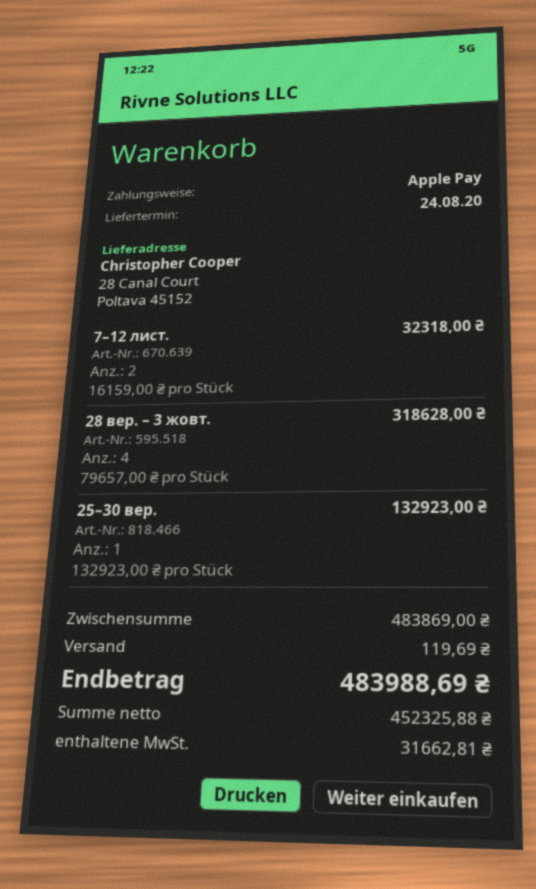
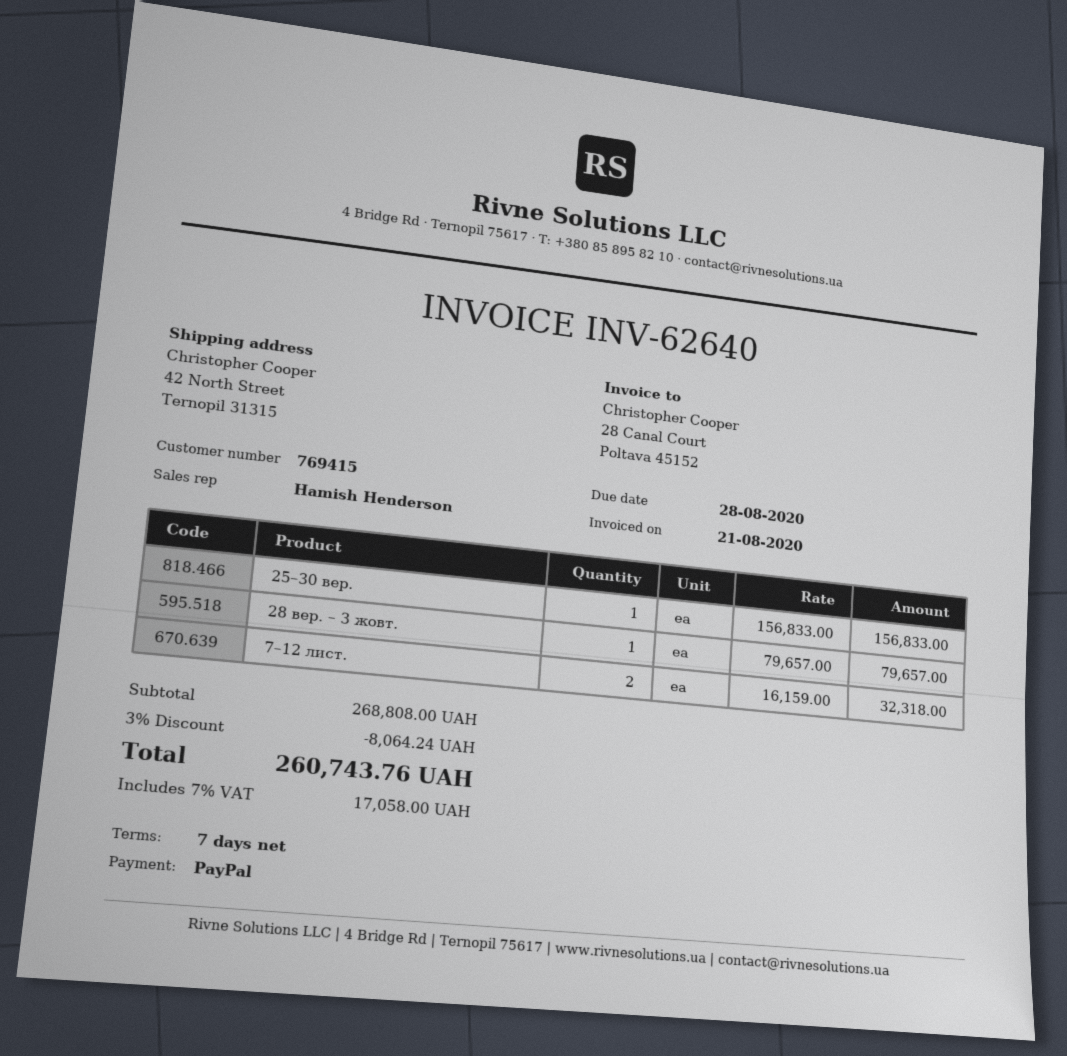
payment method: Apple Pay -> PayPal
ship to: 28 Canal Court, Poltava 45152 -> 42 North Street, Ternopil 31315
28 вер. – 3 жовт.: 4 x 79657.00 = 318628.00 -> 1 x 79657.00 = 79657.00
25–30 вер.: 1 x 132923.00 = 132923.00 -> 1 x 156833.00 = 156833.00
subtotal: 483869.00 -> 268808.00
discount: none -> 3% = 8064.24
shipping: 119.69 -> none
tax: 31662.81 -> 17058.00
total: 483988.69 -> 260743.76

